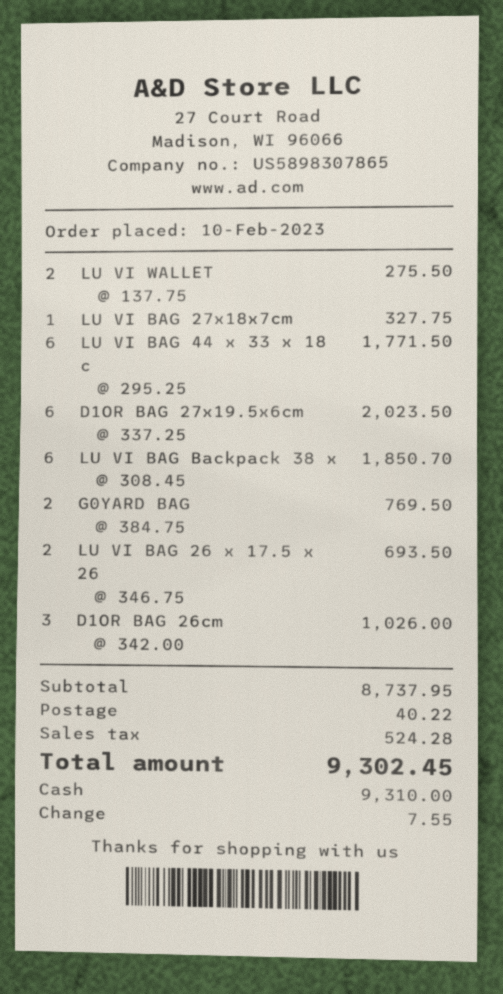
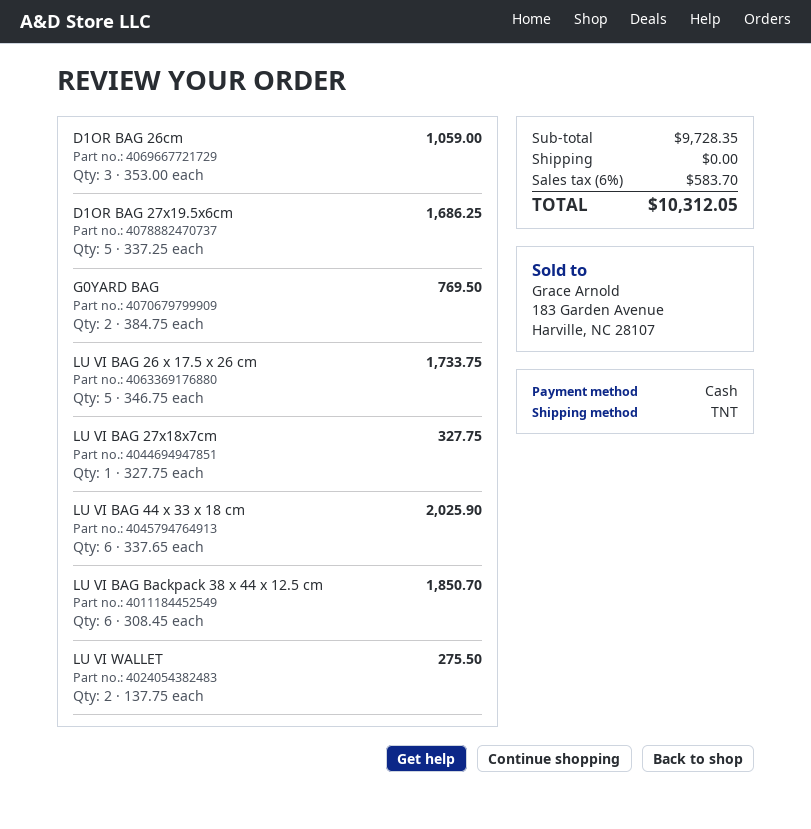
LU VI BAG 44 x 33 x 18 c: 6 x 295.25 = 1771.50 -> 6 x 337.65 = 2025.90
D1OR BAG 27x19.5x6cm: 6 x 337.25 = 2023.50 -> 5 x 337.25 = 1686.25
LU VI BAG 26 x 17.5 x 26: 2 x 346.75 = 693.50 -> 5 x 346.75 = 1733.75
D1OR BAG 26cm: 3 x 342.00 = 1026.00 -> 3 x 353.00 = 1059.00
subtotal: 8737.95 -> 9728.35
shipping: 40.22 -> 0.00
tax: 524.28 -> 583.70
total: 9302.45 -> 10312.05

